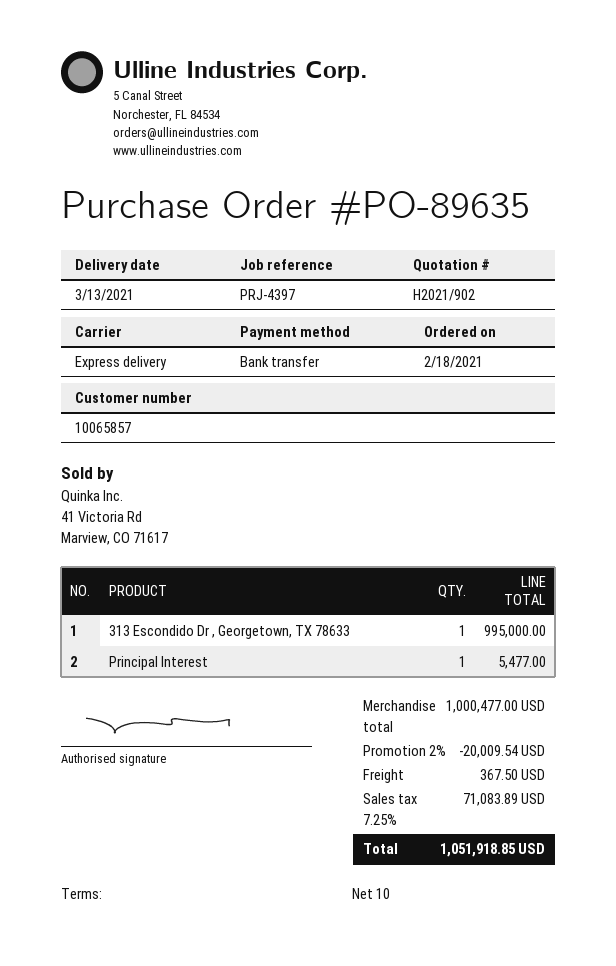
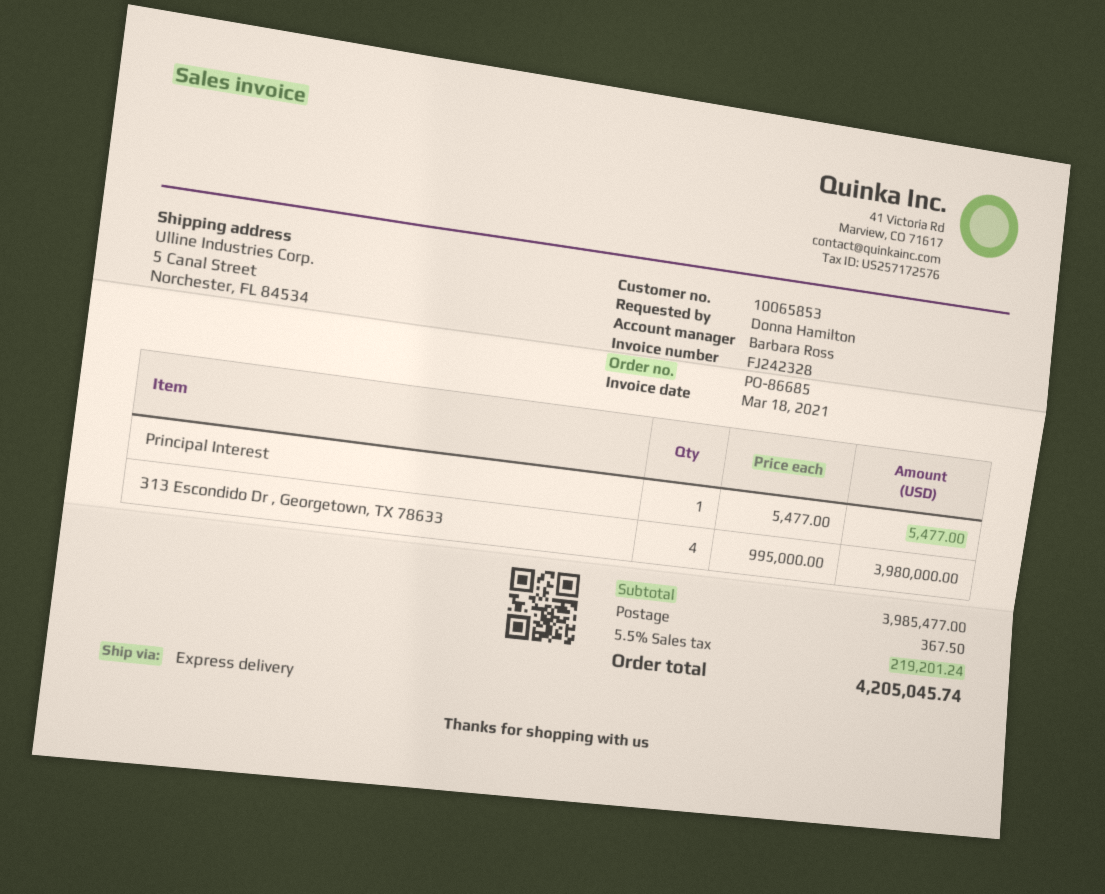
order number: PO-89635 -> PO-86685
customer number: 10065857 -> 10065853
313 Escondido Dr , Georgetown, TX 78633: 1 for 995000.00 -> 4 for 3980000.00
subtotal: 1000477.00 -> 3985477.00
discount: 2% = 20009.54 -> none
tax: 7.25% = 71083.89 -> 5.5% = 219201.24
total: 1051918.85 -> 4205045.74

